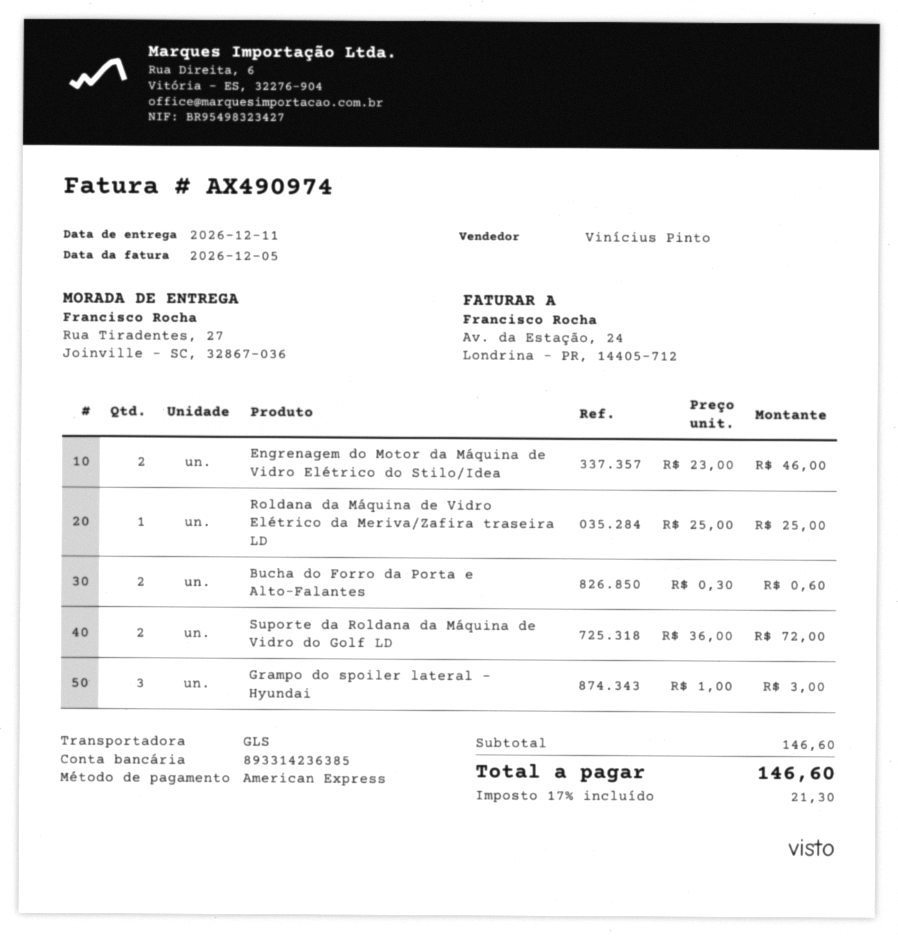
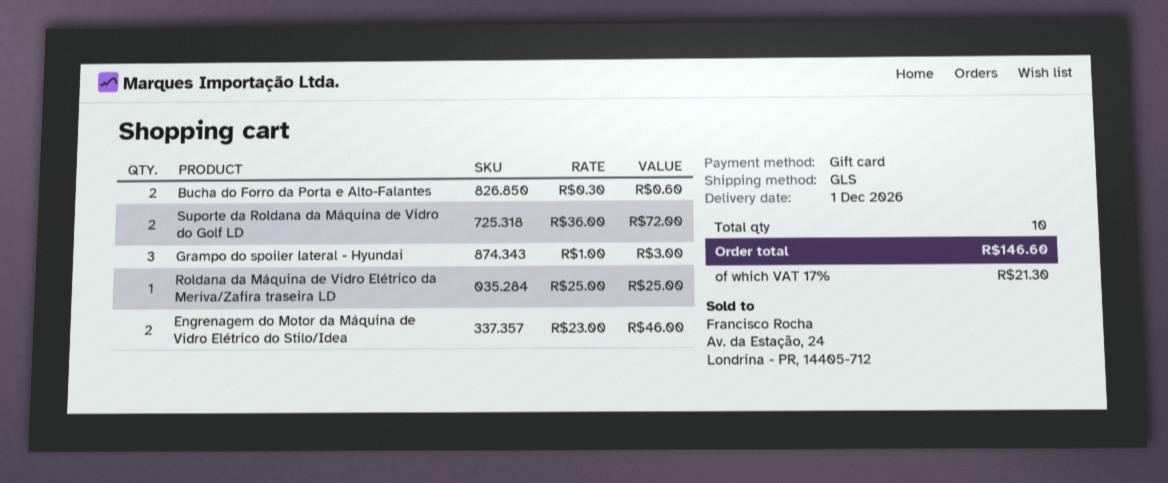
delivery date: 2026-12-11 -> 2026-12-01
payment method: American Express -> gift card

